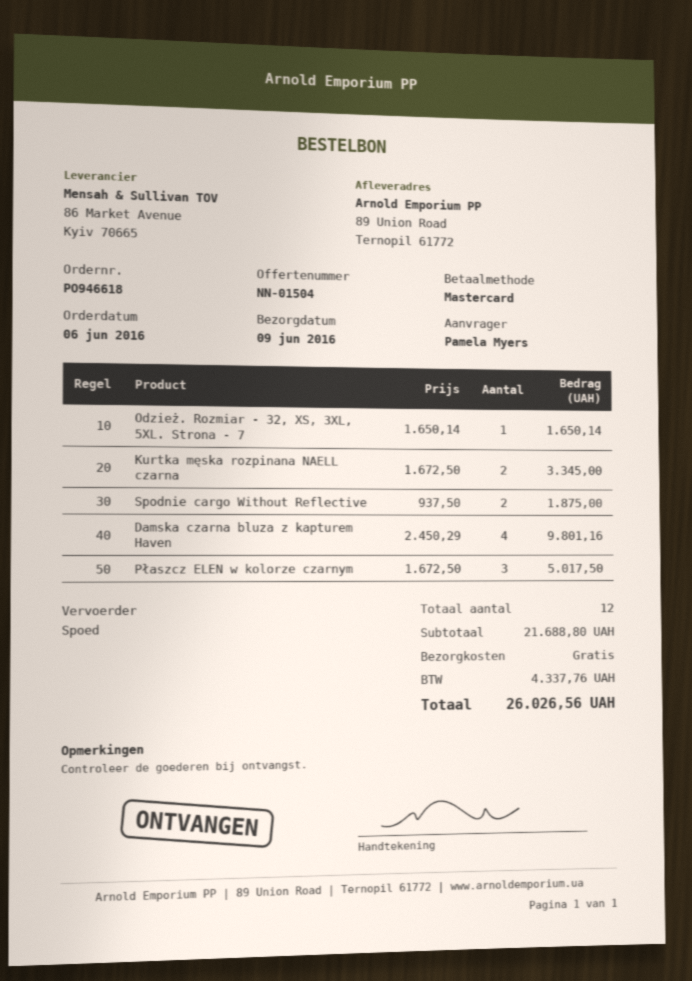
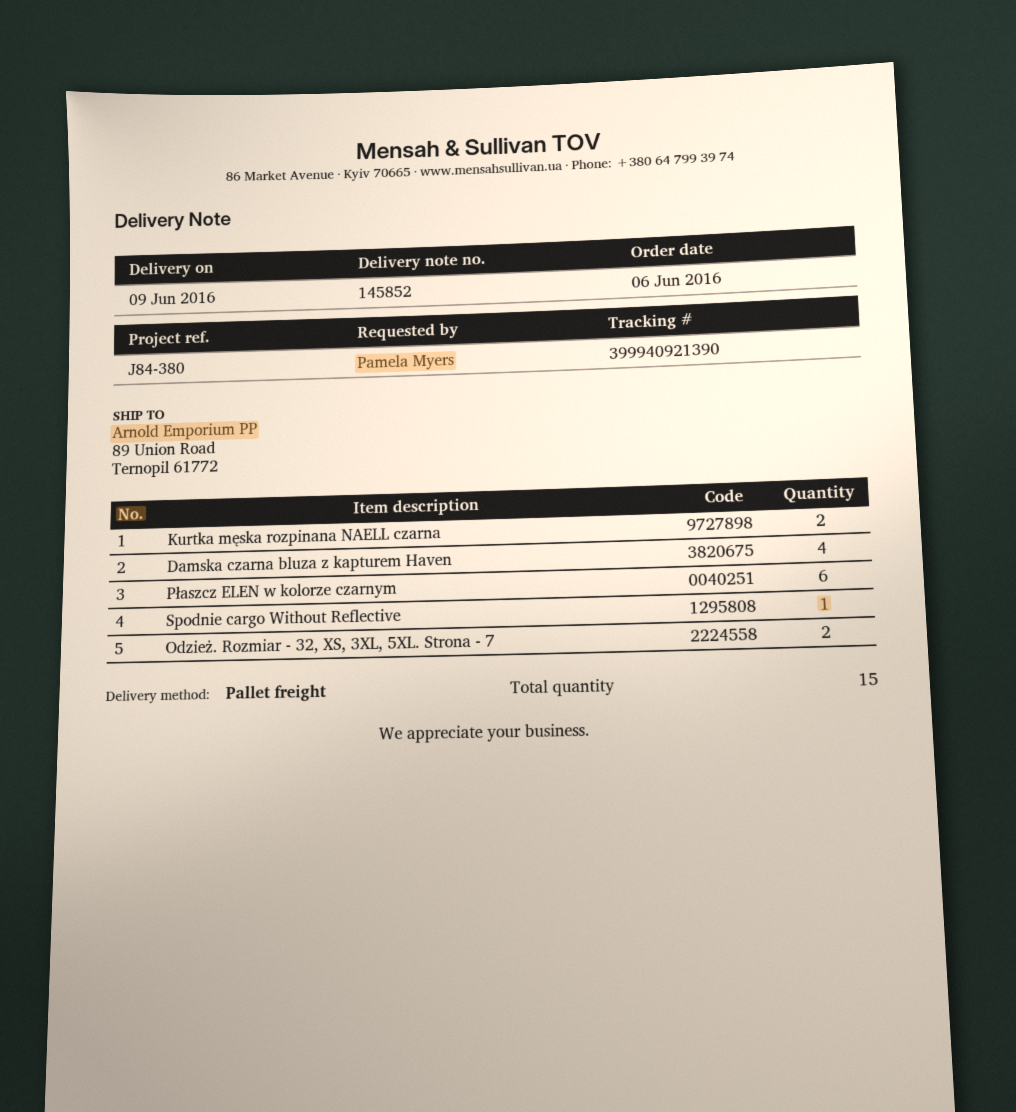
shipping method: express -> pallet freight
Odzież. Rozmiar - 32, XS, 3XL, 5XL. Strona - 7: 1 -> 2
Spodnie cargo Without Reflective: 2 -> 1
Płaszcz ELEN w kolorze czarnym: 3 -> 6
total quantity: 12 -> 15

